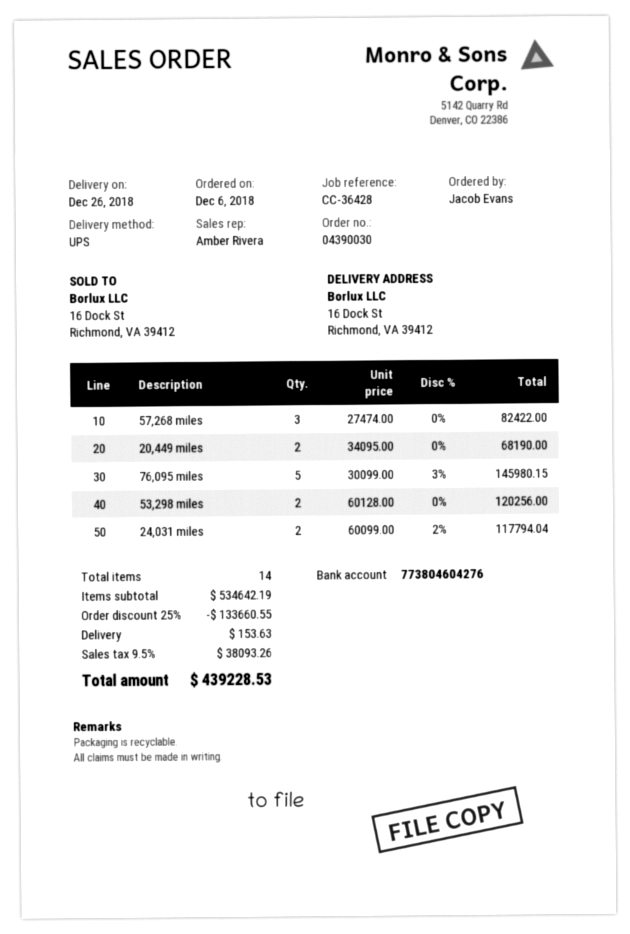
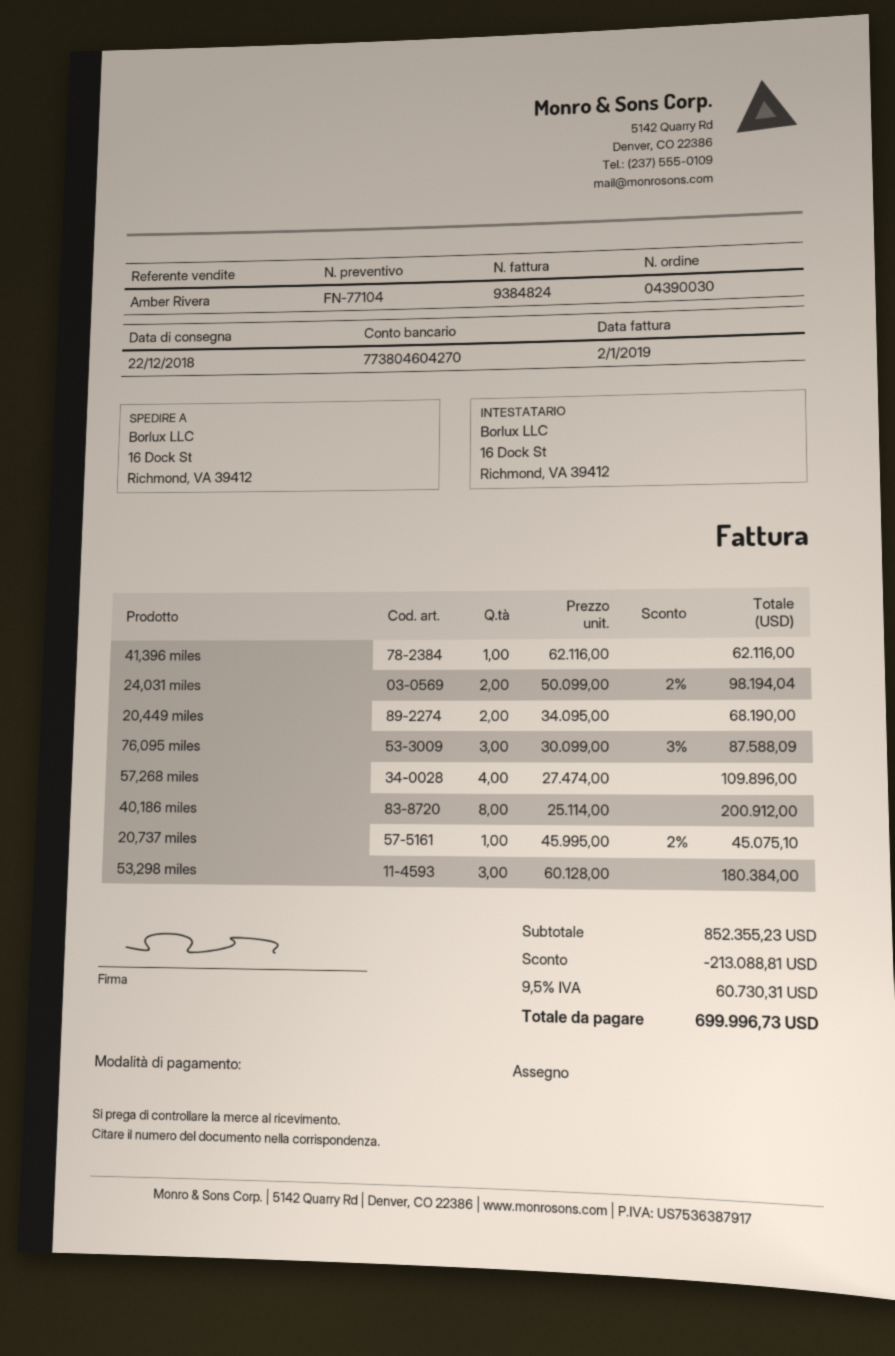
delivery date: 2018-12-26 -> 2018-12-22
bank account: 773804604276 -> 773804604270
57,268 miles: 3 x 27474.00 = 82422.00 -> 4 x 27474.00 = 109896.00
76,095 miles: 5 x 30099.00 - 3% = 145980.15 -> 3 x 30099.00 - 3% = 87588.09
53,298 miles: 2 x 60128.00 = 120256.00 -> 3 x 60128.00 = 180384.00
24,031 miles: 2 x 60099.00 - 2% = 117794.04 -> 2 x 50099.00 - 2% = 98194.04
41,396 miles: none -> 1 x 62116.00 = 62116.00
40,186 miles: none -> 8 x 25114.00 = 200912.00
20,737 miles: none -> 1 x 45995.00 - 2% = 45075.10
subtotal: 534642.19 -> 852355.23
discount: 133660.55 -> 213088.81
shipping: 153.63 -> none
tax: 9.5% = 38093.26 -> 9.5% = 60730.31
total: 439228.53 -> 699996.73

